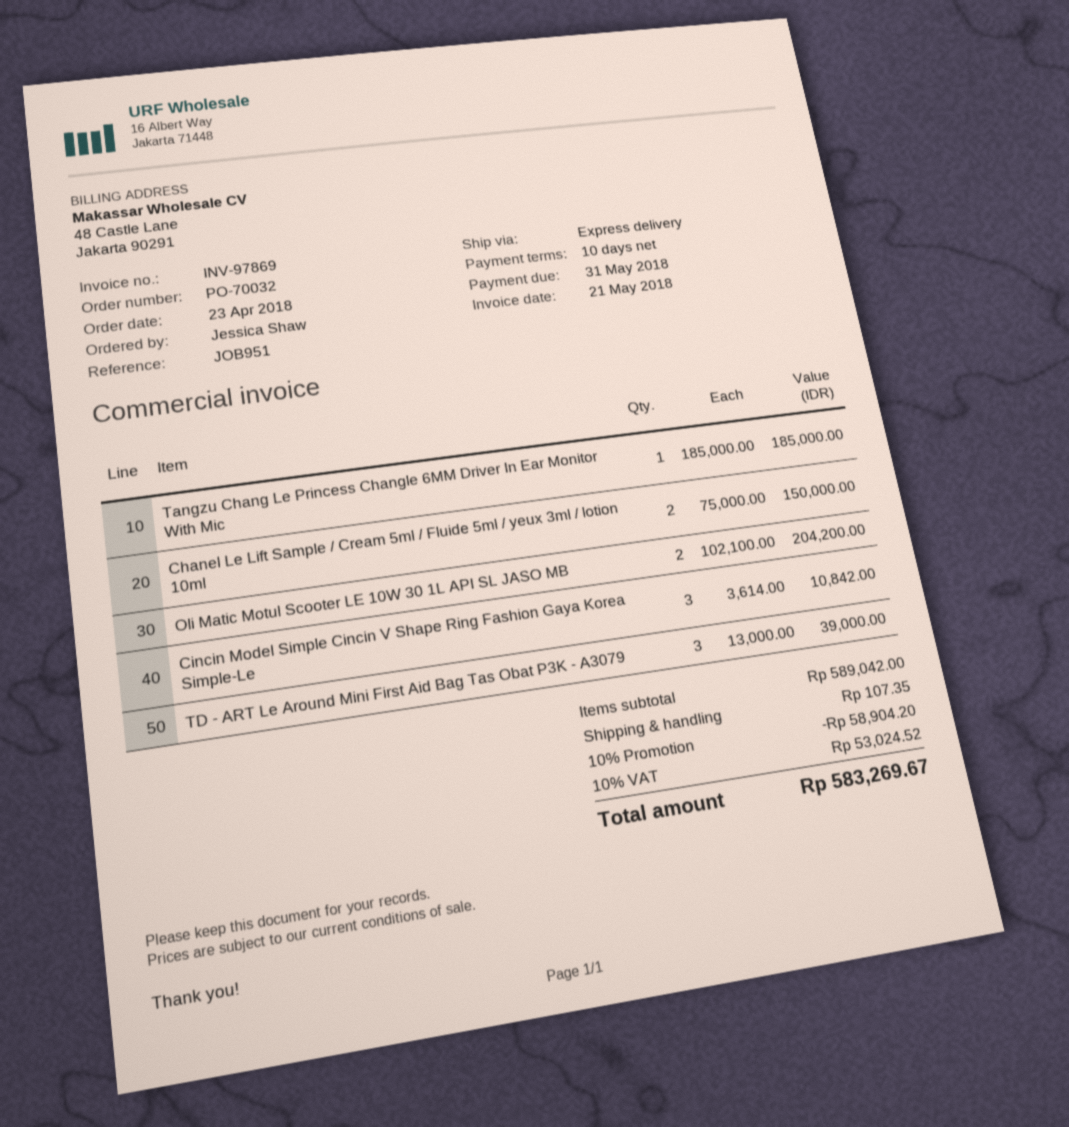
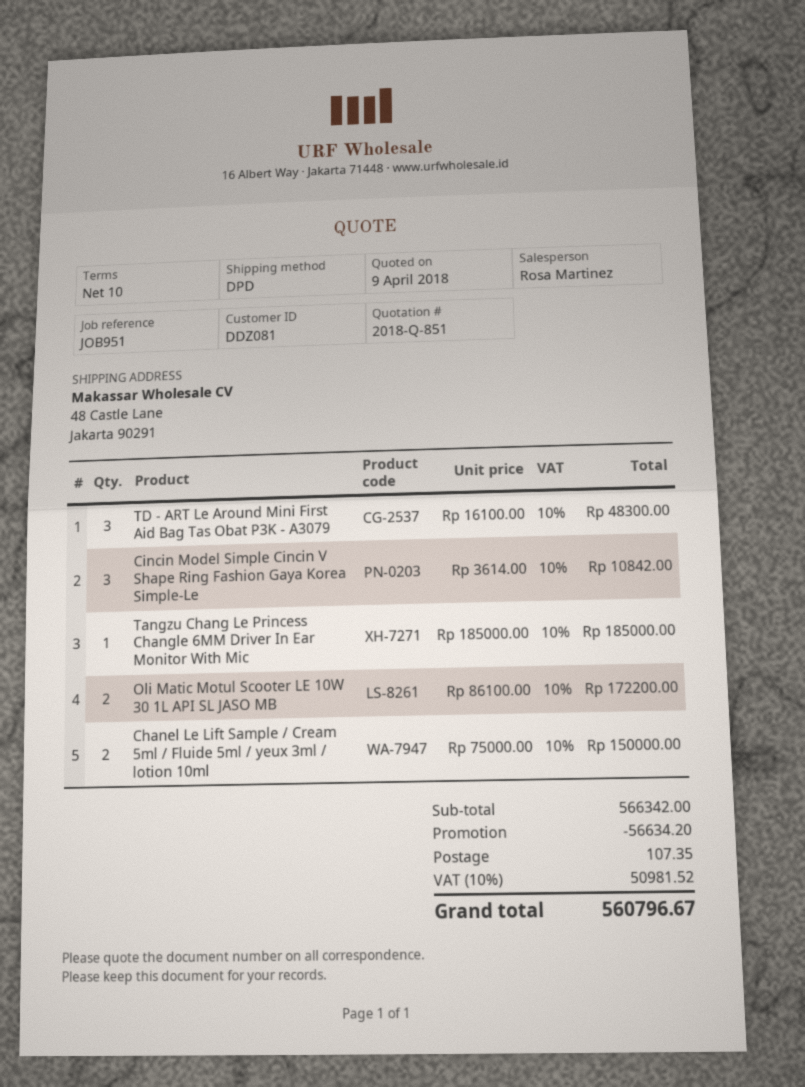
shipping method: express -> DPD
Oli Matic Motul Scooter LE 10W 30 1L API SL JASO MB: 2 x 102100.00 = 204200.00 -> 2 x 86100.00 = 172200.00
TD - ART Le Around Mini First Aid Bag Tas Obat P3K - A3079: 3 x 13000.00 = 39000.00 -> 3 x 16100.00 = 48300.00
subtotal: 589042.00 -> 566342.00
discount: 58904.20 -> 56634.20
tax: 10% = 53024.52 -> 10% = 50981.52
total: 583269.67 -> 560796.67

